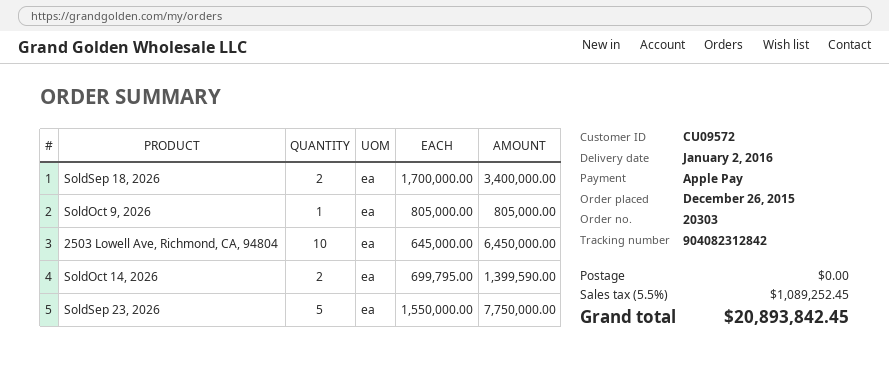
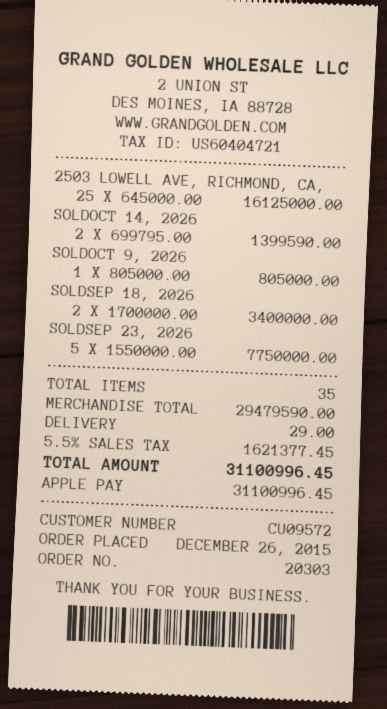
2503 Lowell Ave, Richmond, CA, 94804: 10 x 645000.00 = 6450000.00 -> 25 x 645000.00 = 16125000.00
shipping: 0.00 -> 29.00
tax: 5.5% = 1089252.45 -> 5.5% = 1621377.45
total: 20893842.45 -> 31100996.45

